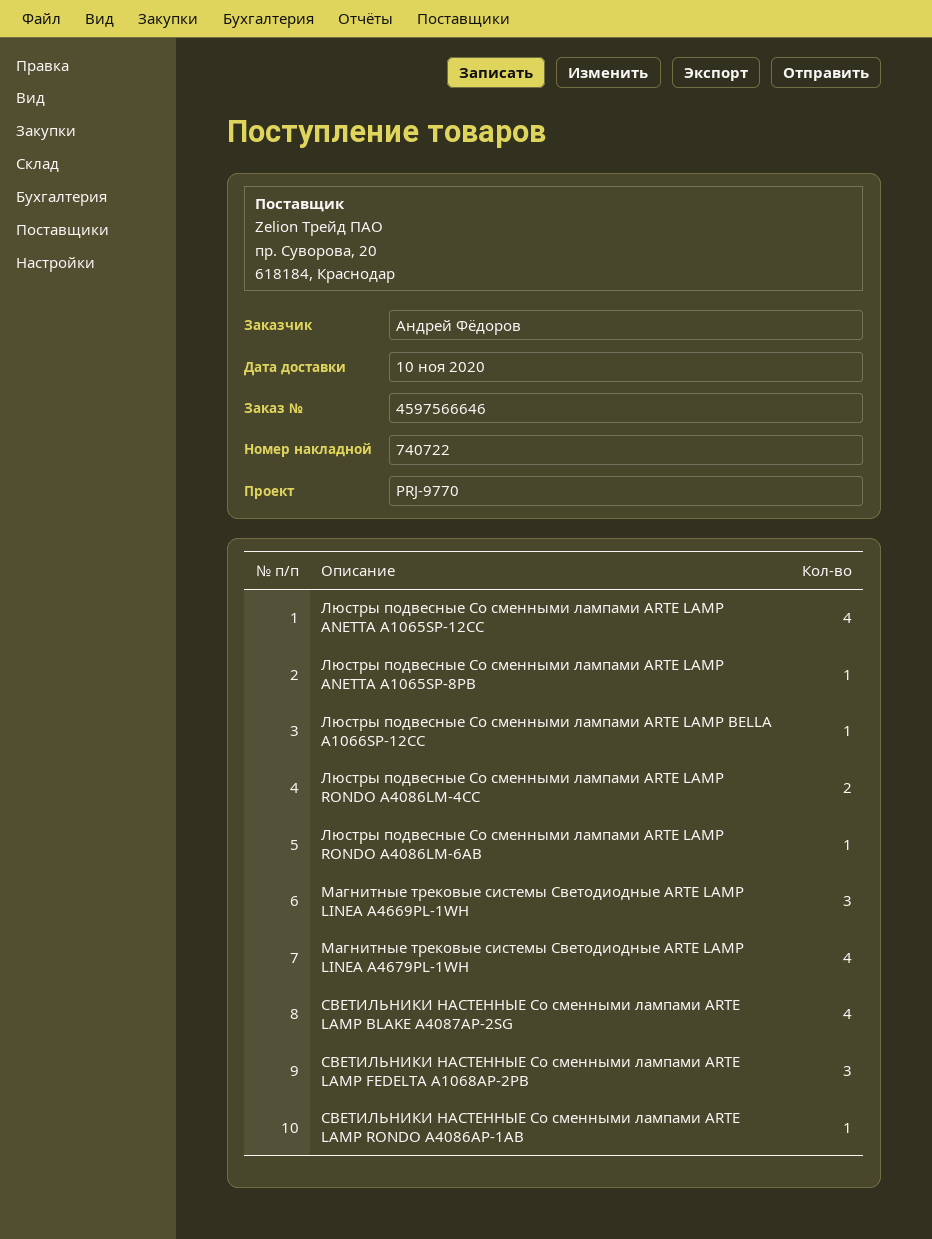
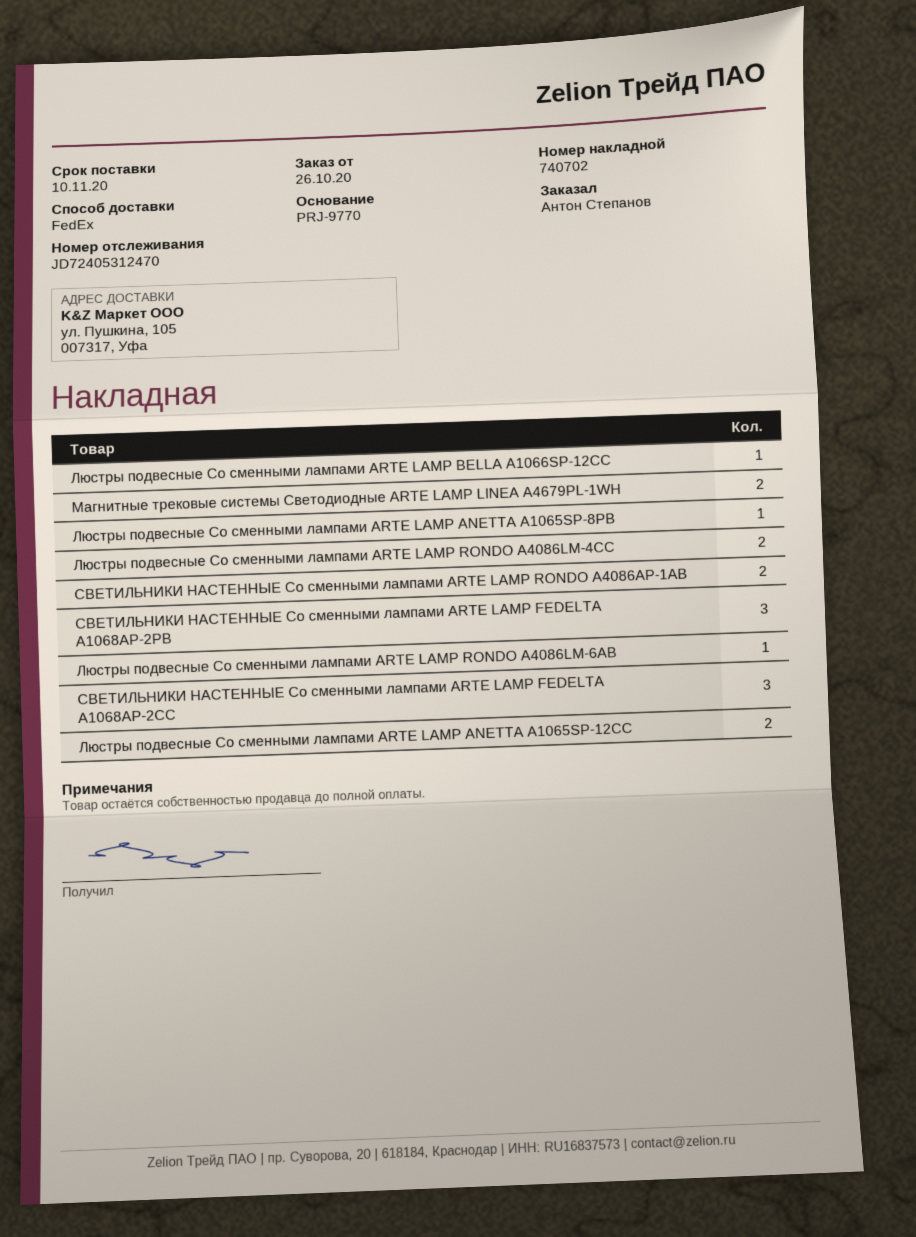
delivery note number: 740722 -> 740702
ordered by: Андрей Фёдоров -> Антон Степанов
Люстры подвесные Со сменными лампами ARTE LAMP ANETTA A1065SP-12CC: 4 -> 2
Магнитные трековые системы Светодиодные ARTE LAMP LINEA A4669PL-1WH: 3 -> none
Магнитные трековые системы Светодиодные ARTE LAMP LINEA A4679PL-1WH: 4 -> 2
СВЕТИЛЬНИКИ НАСТЕННЫЕ Со сменными лампами ARTE LAMP BLAKE A4087AP-2SG: 4 -> none
СВЕТИЛЬНИКИ НАСТЕННЫЕ Со сменными лампами ARTE LAMP RONDO A4086AP-1AB: 1 -> 2
СВЕТИЛЬНИКИ НАСТЕННЫЕ Со сменными лампами ARTE LAMP FEDELTA A1068AP-2CC: none -> 3

